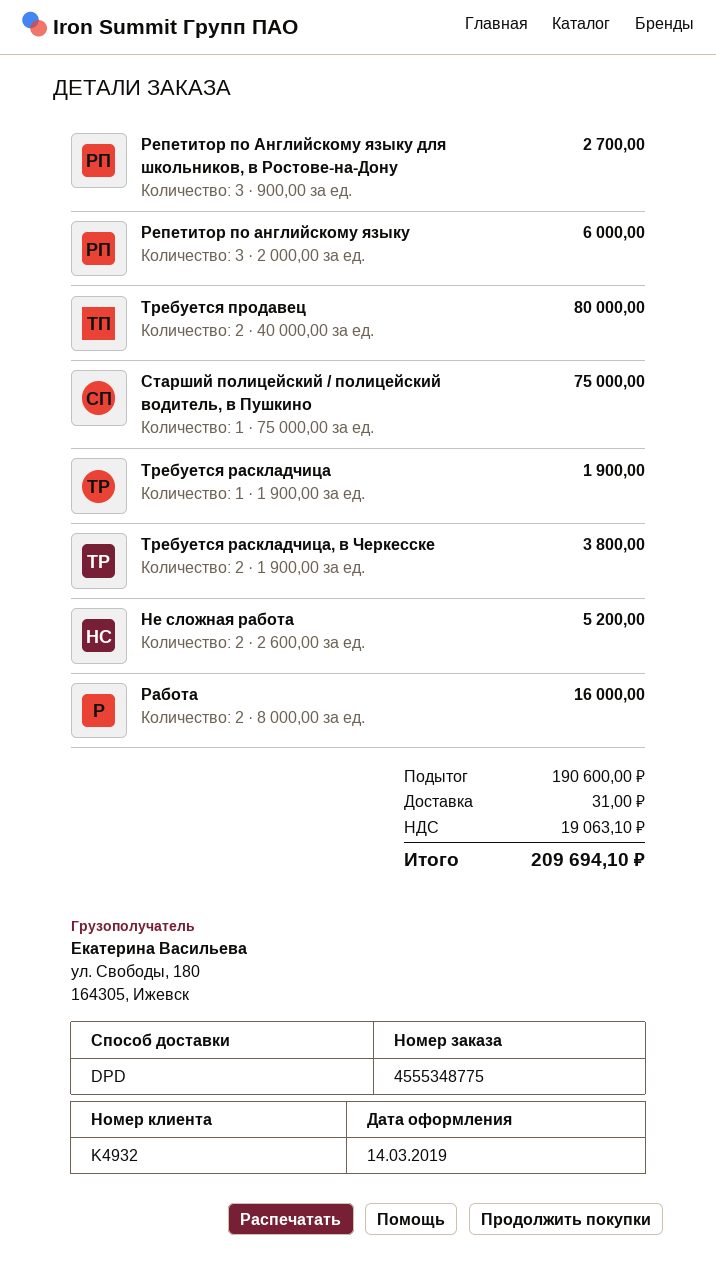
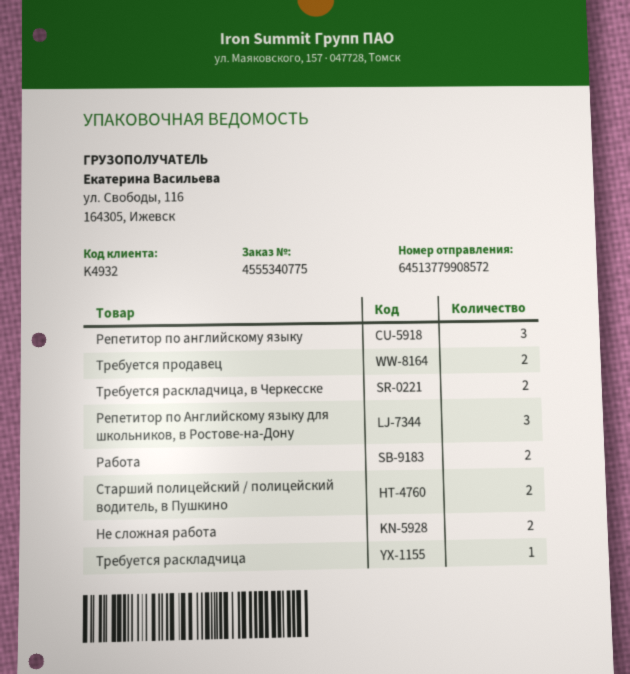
order number: 4555348775 -> 4555340775
ship to: ул. Свободы, 180, 164305, Ижевск -> ул. Свободы, 116, 164305, Ижевск
Старший полицейский / полицейский водитель, в Пушкино: 1 -> 2

